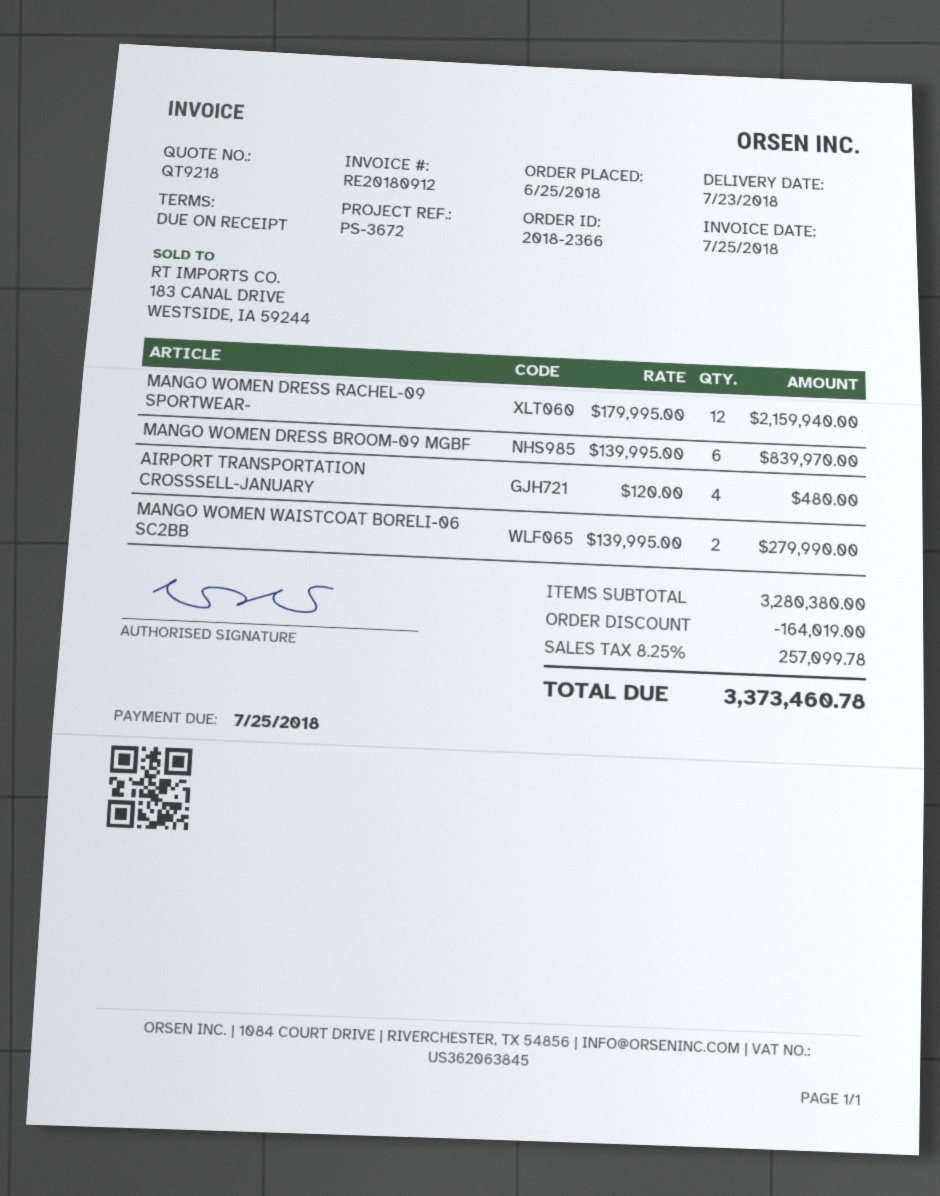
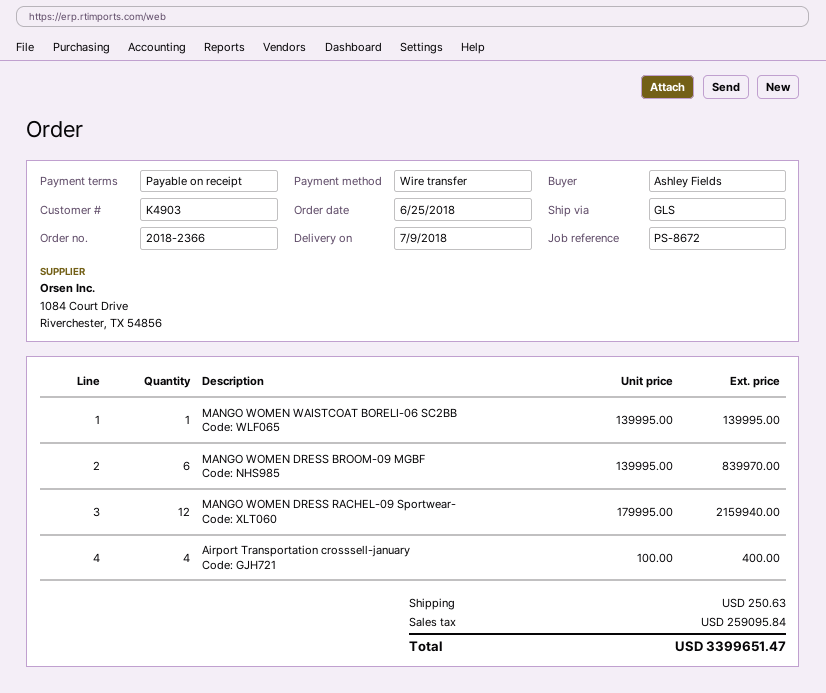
delivery date: 2018-07-23 -> 2018-07-09
reference: PS-3672 -> PS-8672
AIRPORT TRANSPORTATION CROSSSELL-JANUARY: 4 x 120.00 = 480.00 -> 4 x 100.00 = 400.00
MANGO WOMEN WAISTCOAT BORELI-06 SC2BB: 2 x 139995.00 = 279990.00 -> 1 x 139995.00 = 139995.00
discount: 164019.00 -> none
shipping: none -> 250.63
tax: 257099.78 -> 259095.84
total: 3373460.78 -> 3399651.47

